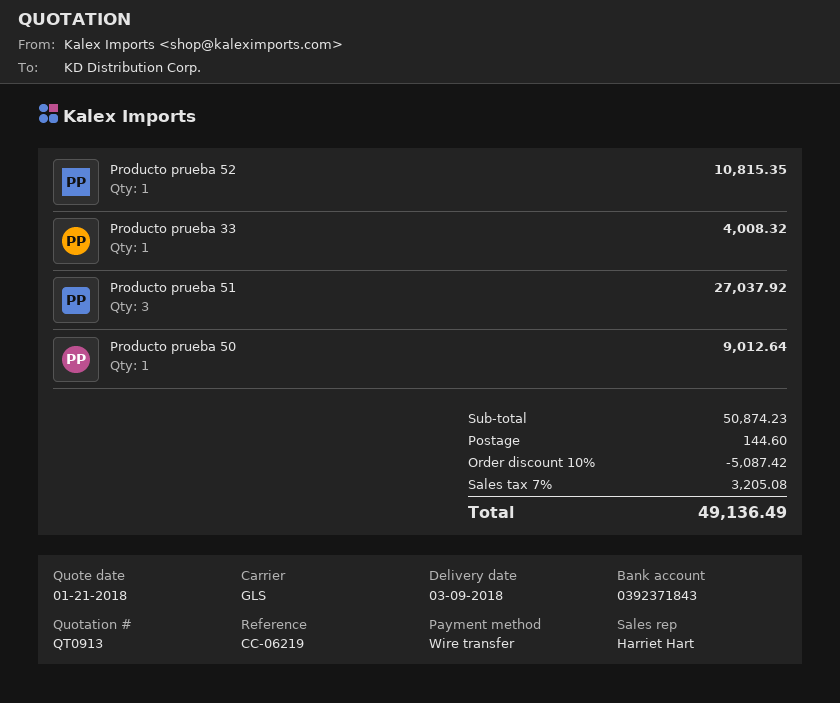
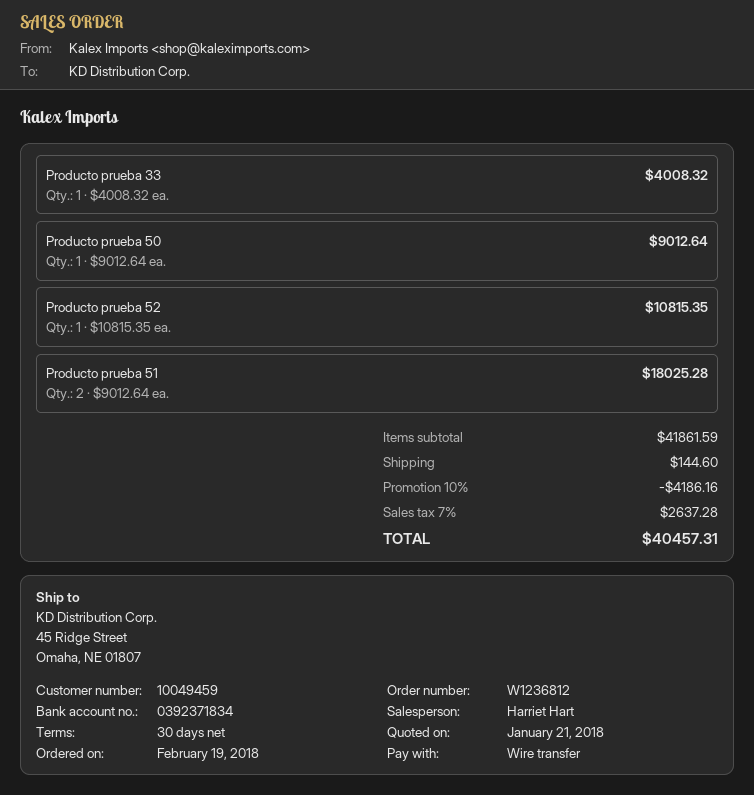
bank account: 0392371843 -> 0392371834
Producto prueba 51: 3 for 27037.92 -> 2 for 18025.28
subtotal: 50874.23 -> 41861.59
discount: 10% = 5087.42 -> 10% = 4186.16
tax: 7% = 3205.08 -> 7% = 2637.28
total: 49136.49 -> 40457.31

